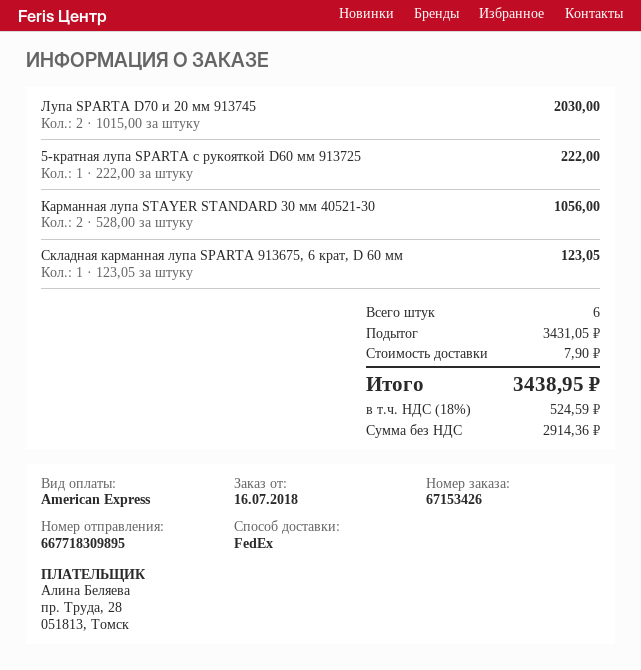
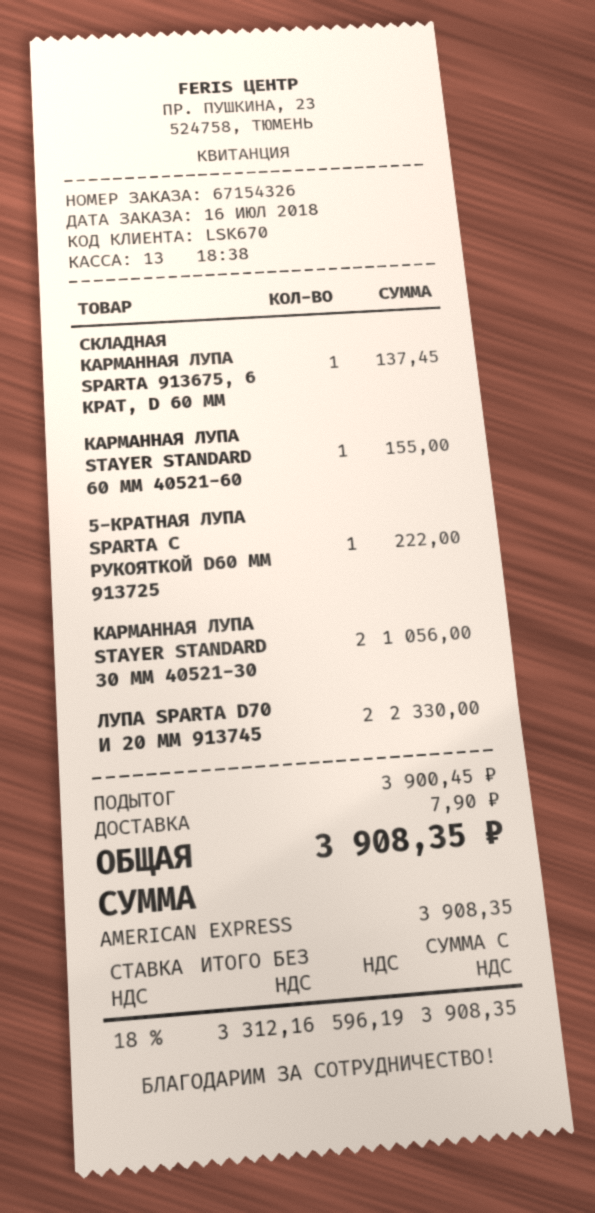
order number: 67153426 -> 67154326
Лупа SPARTA D70 и 20 мм 913745: 2 for 2030.00 -> 2 for 2330.00
Складная карманная лупа SPARTA 913675, 6 крат, D 60 мм: 1 for 123.05 -> 1 for 137.45
КАРМАННАЯ ЛУПА STAYER STANDARD 60 ММ 40521-60: none -> 1 for 155.00
subtotal: 3431.05 -> 3900.45
net: 2914.36 -> 3312.16
tax: 18% = 524.59 -> 18% = 596.19
total: 3438.95 -> 3908.35

